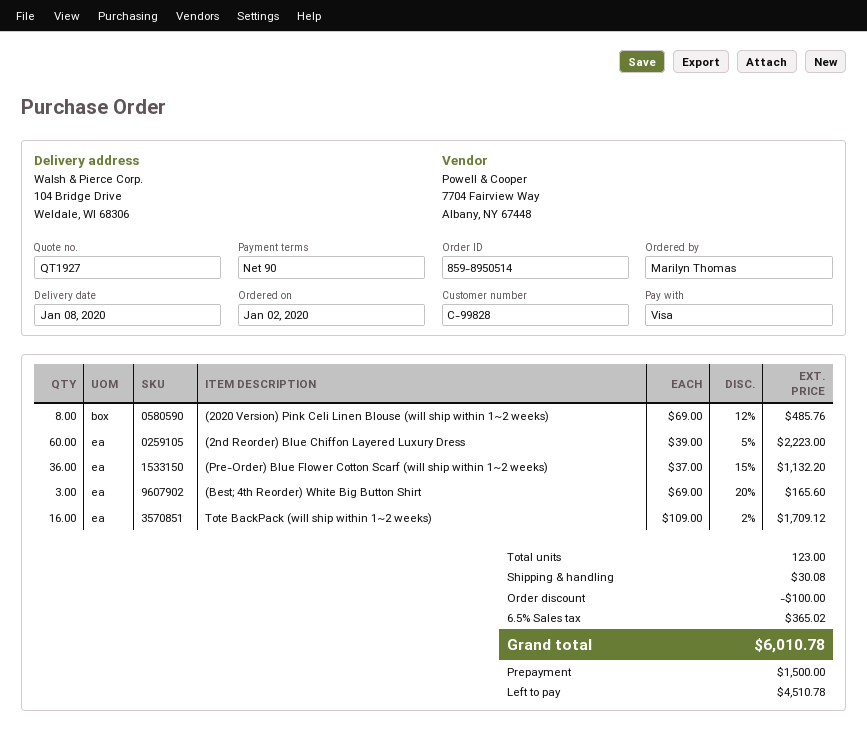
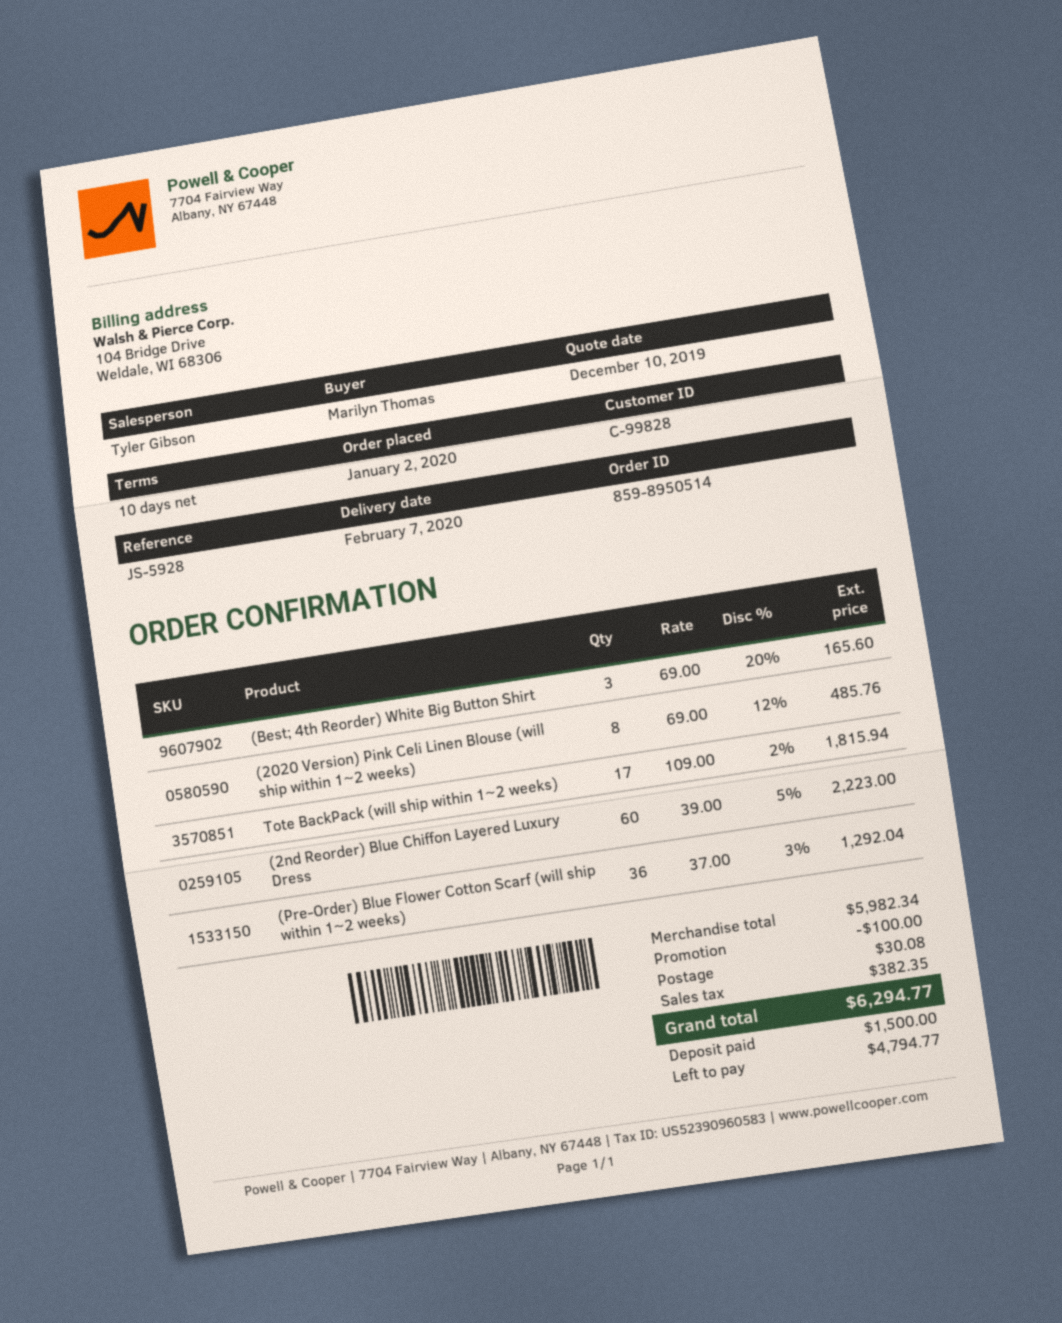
delivery date: 2020-01-08 -> 2020-02-07
payment terms: 90 days -> 10 days
(Pre-Order) Blue Flower Cotton Scarf (will ship within 1~2 weeks): 36 x 37.00 - 15% = 1132.20 -> 36 x 37.00 - 3% = 1292.04
Tote BackPack (will ship within 1~2 weeks): 16 x 109.00 - 2% = 1709.12 -> 17 x 109.00 - 2% = 1815.94
tax: 365.02 -> 382.35
total: 6010.78 -> 6294.77
balance: 4510.78 -> 4794.77

